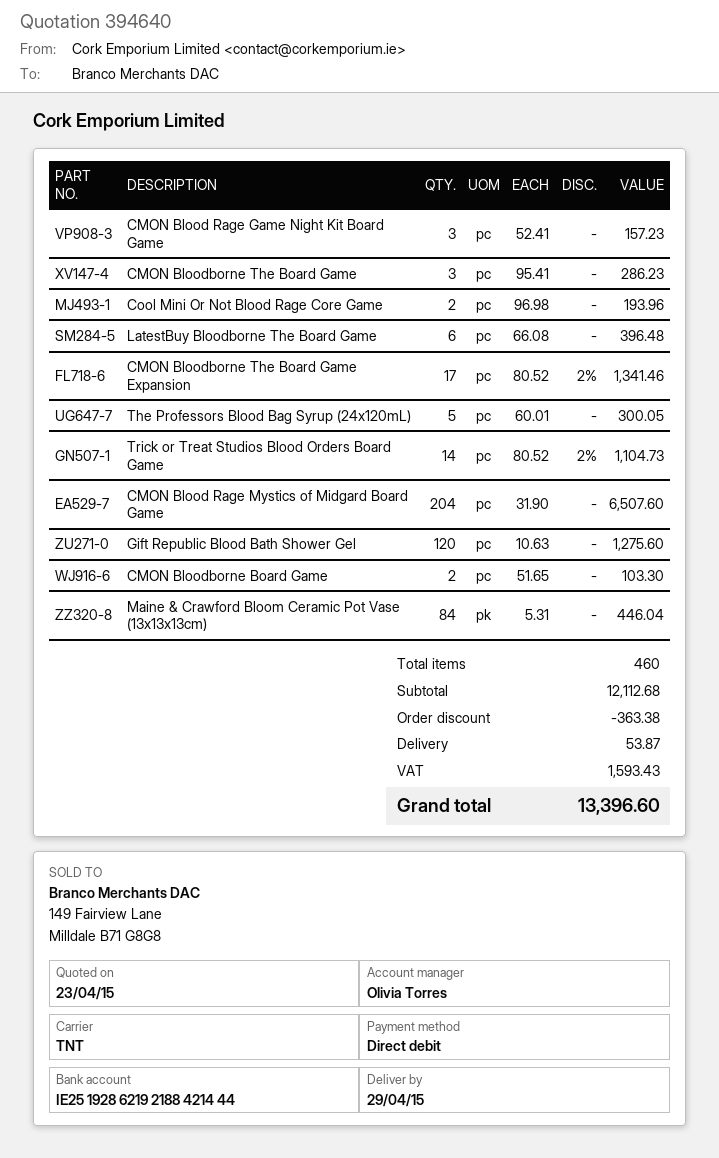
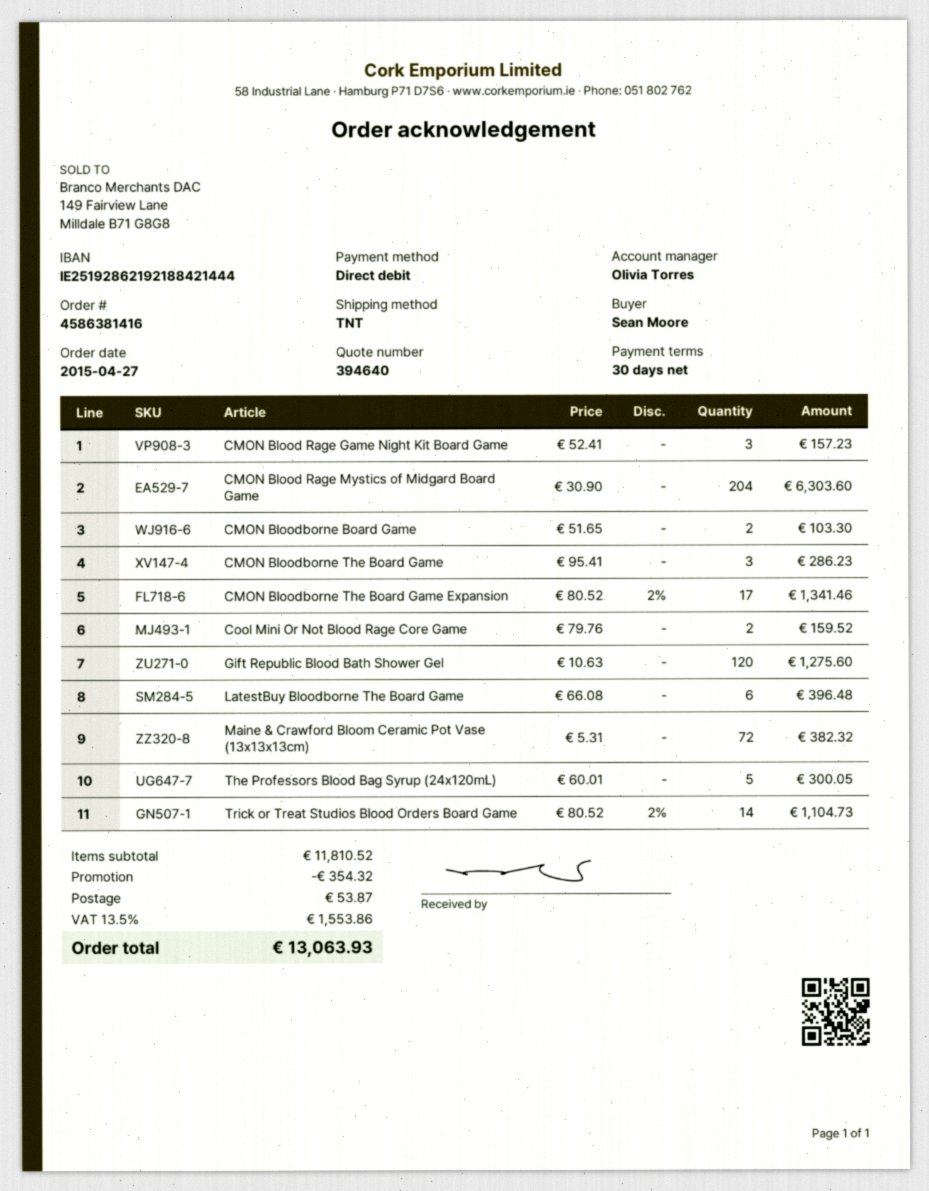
Cool Mini Or Not Blood Rage Core Game: 2 x 96.98 = 193.96 -> 2 x 79.76 = 159.52
CMON Blood Rage Mystics of Midgard Board Game: 204 x 31.90 = 6507.60 -> 204 x 30.90 = 6303.60
Maine & Crawford Bloom Ceramic Pot Vase (13x13x13cm): 84 x 5.31 = 446.04 -> 72 x 5.31 = 382.32
subtotal: 12112.68 -> 11810.52
discount: 363.38 -> 354.32
tax: 1593.43 -> 1553.86
total: 13396.60 -> 13063.93

